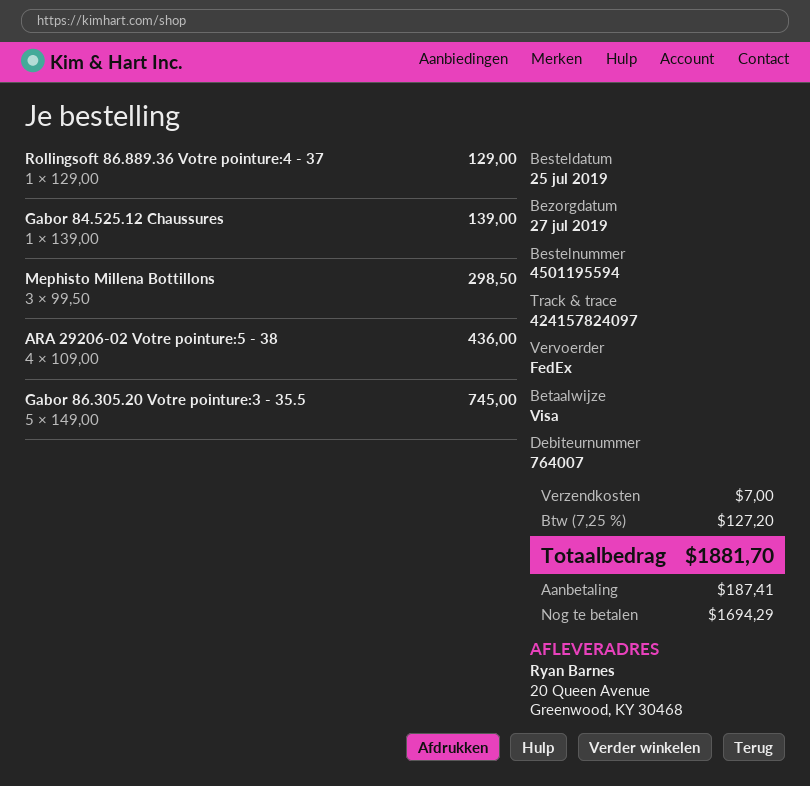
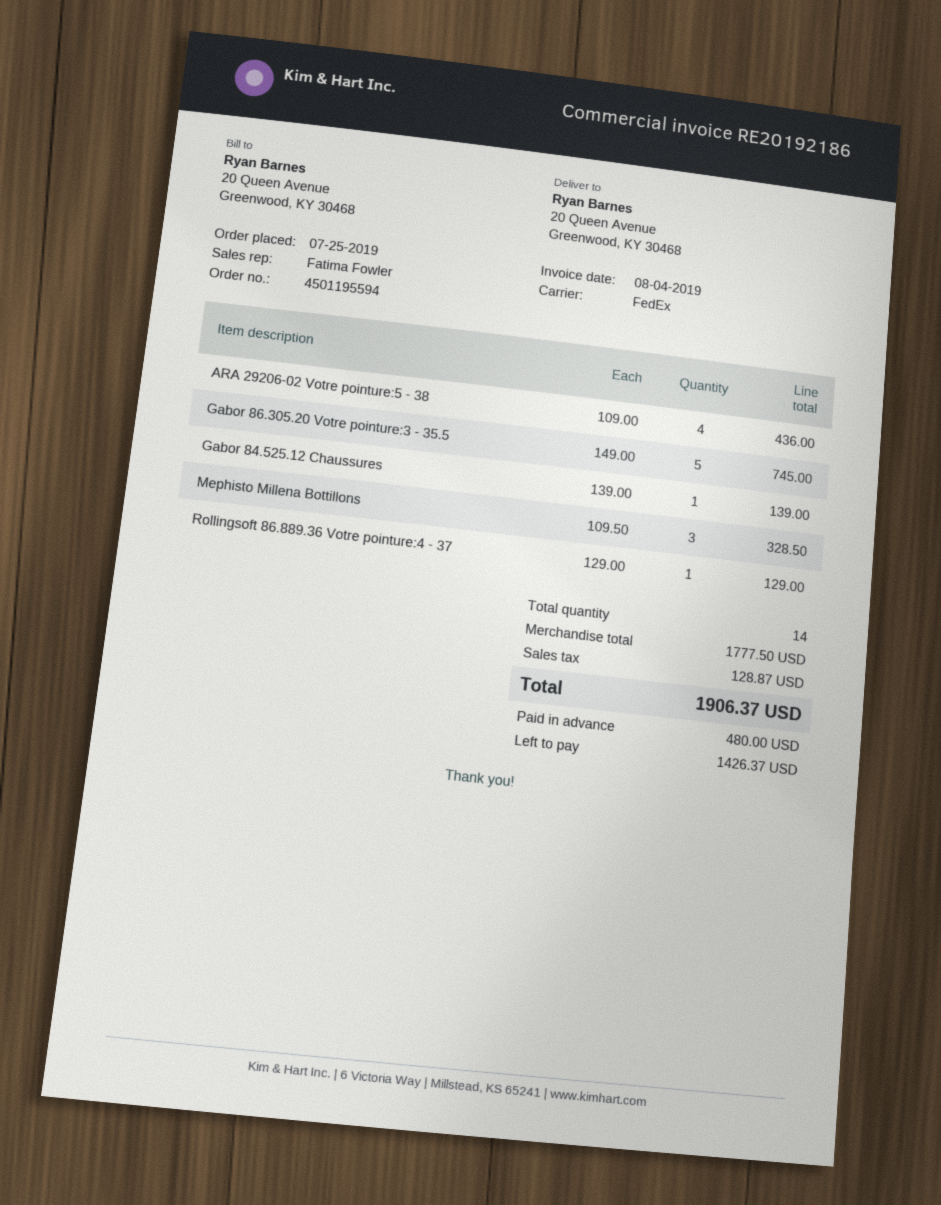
Mephisto Millena Bottillons: 3 x 99.50 = 298.50 -> 3 x 109.50 = 328.50
shipping: 7.00 -> none
tax: 127.20 -> 128.87
total: 1881.70 -> 1906.37
deposit: 187.41 -> 480.00
balance: 1694.29 -> 1426.37

